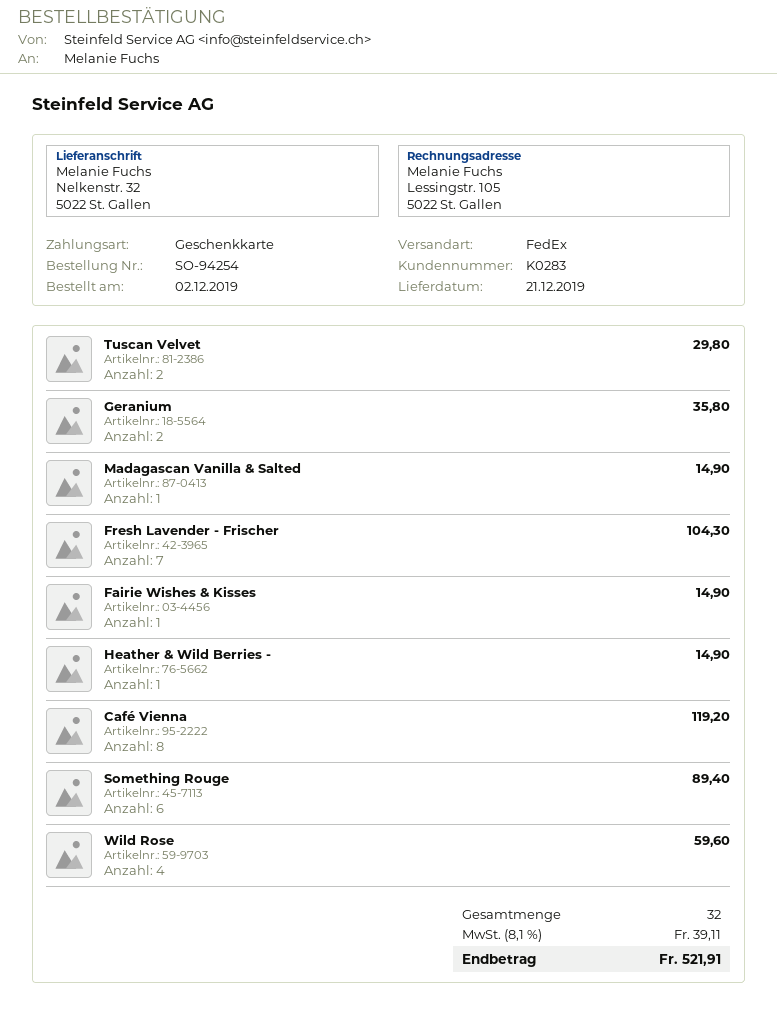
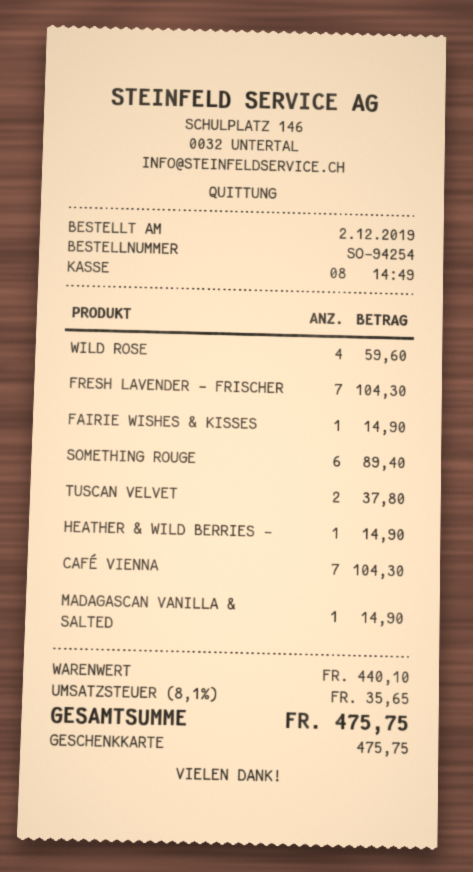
Tuscan Velvet: 2 for 29.80 -> 2 for 37.80
Geranium: 2 for 35.80 -> none
Café Vienna: 8 for 119.20 -> 7 for 104.30
tax: 8.1% = 39.11 -> 8.1% = 35.65
total: 521.91 -> 475.75

